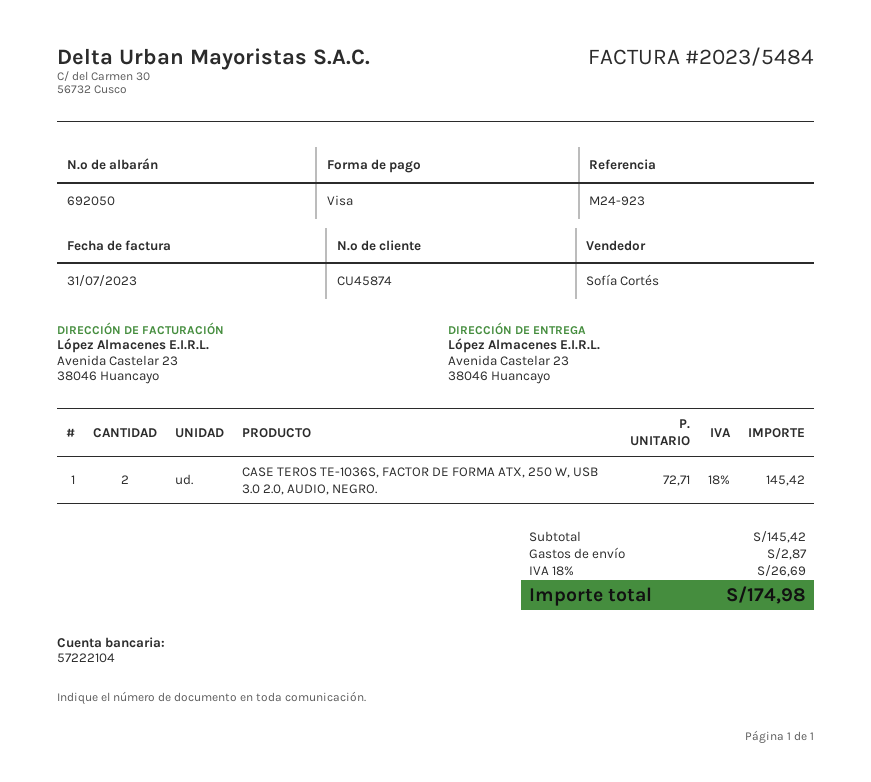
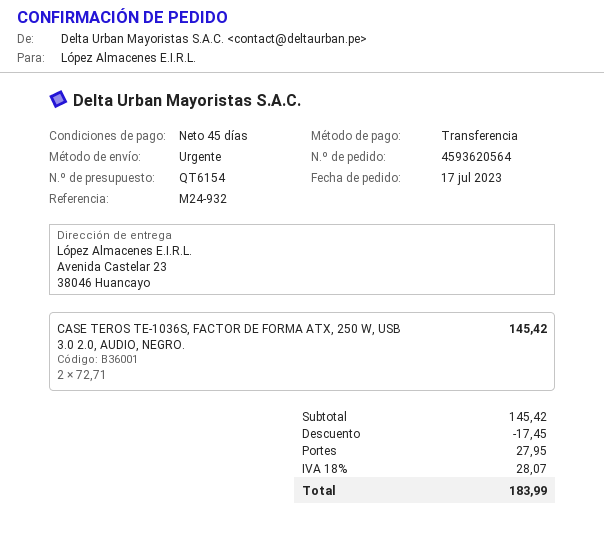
reference: M24-923 -> M24-932
payment method: Visa -> bank transfer
discount: none -> 17.45
shipping: 2.87 -> 27.95
tax: 18% = 26.69 -> 18% = 28.07
total: 174.98 -> 183.99

